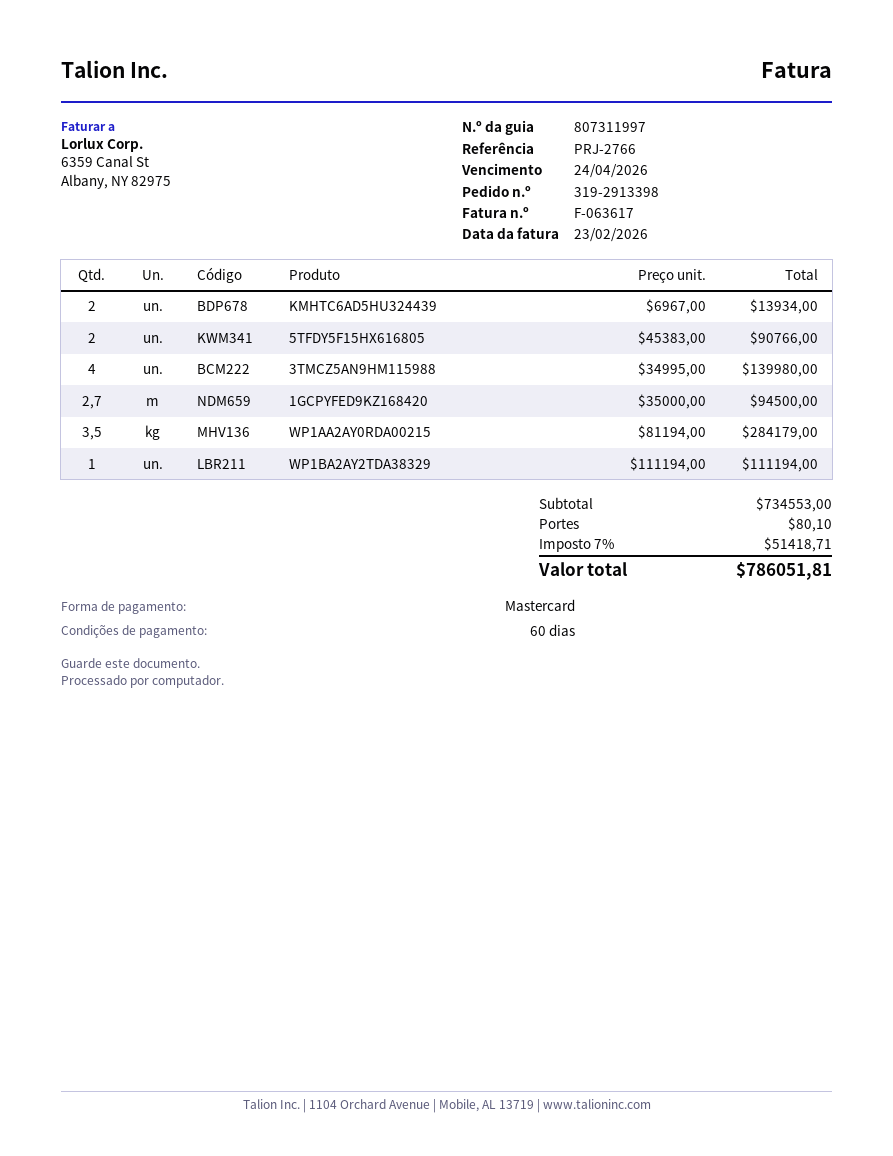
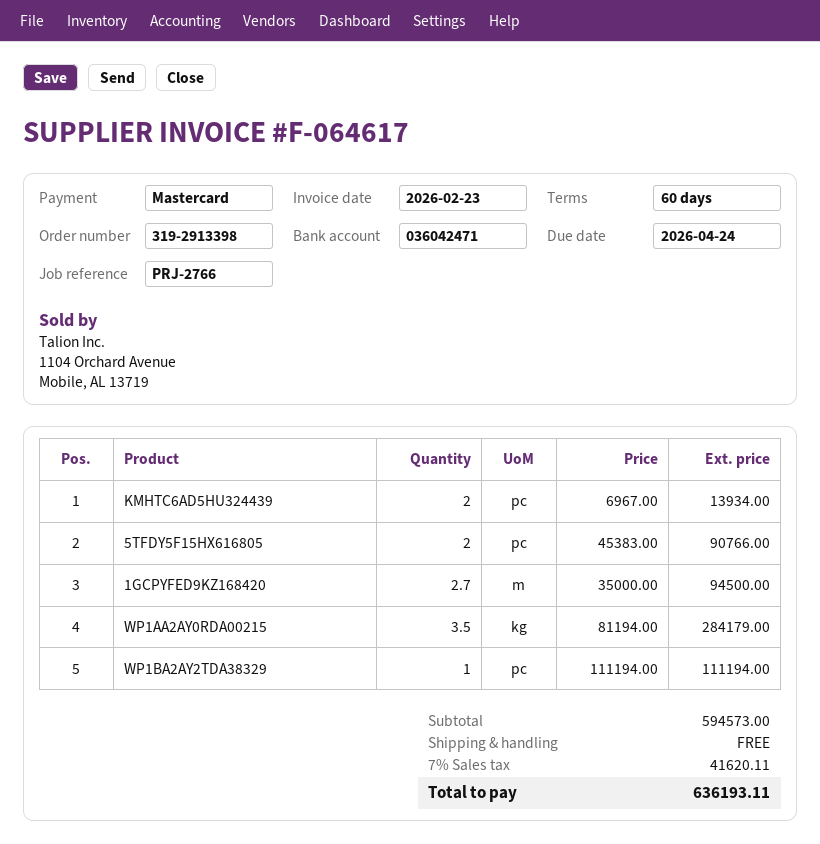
invoice number: F-063617 -> F-064617
3TMCZ5AN9HM115988: 4 x 34995.00 = 139980.00 -> none
subtotal: 734553.00 -> 594573.00
shipping: 80.10 -> 0.00
tax: 7% = 51418.71 -> 7% = 41620.11
total: 786051.81 -> 636193.11

